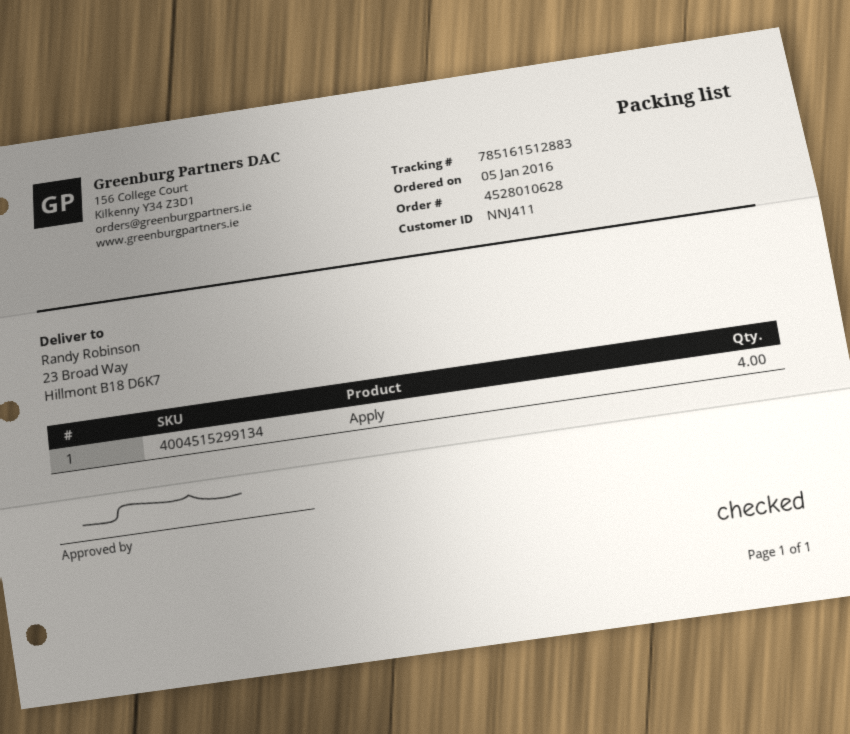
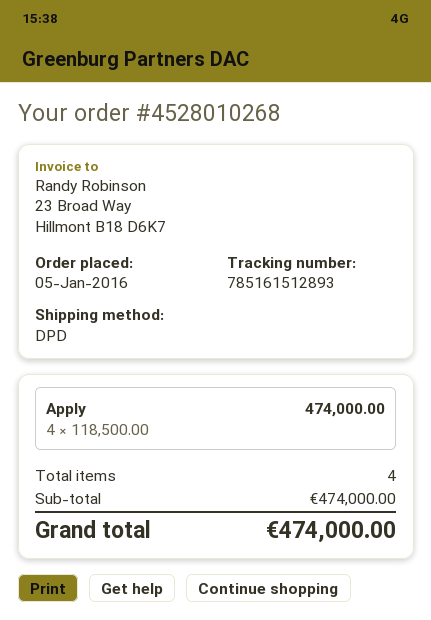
order number: 4528010628 -> 4528010268
tracking number: 785161512883 -> 785161512893

